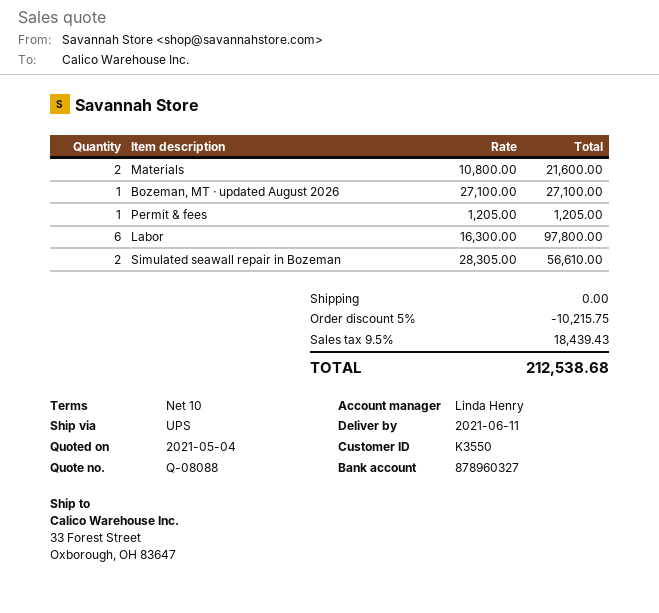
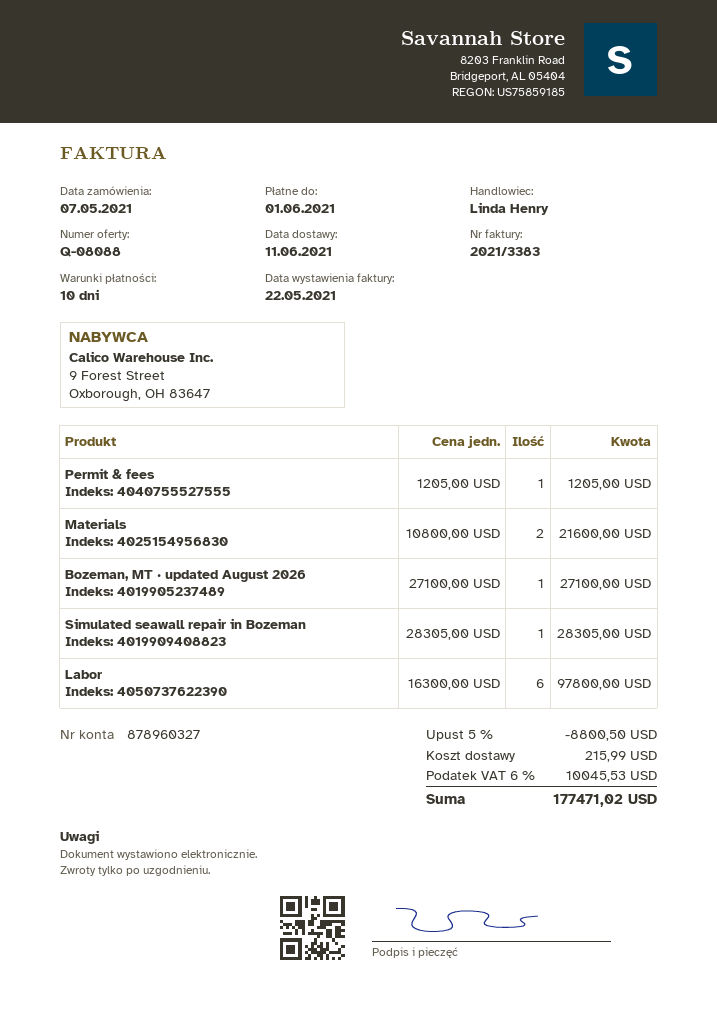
Simulated seawall repair in Bozeman: 2 x 28305.00 = 56610.00 -> 1 x 28305.00 = 28305.00
discount: 5% = 10215.75 -> 5% = 8800.50
shipping: 0.00 -> 215.99
tax: 9.5% = 18439.43 -> 6% = 10045.53
total: 212538.68 -> 177471.02

